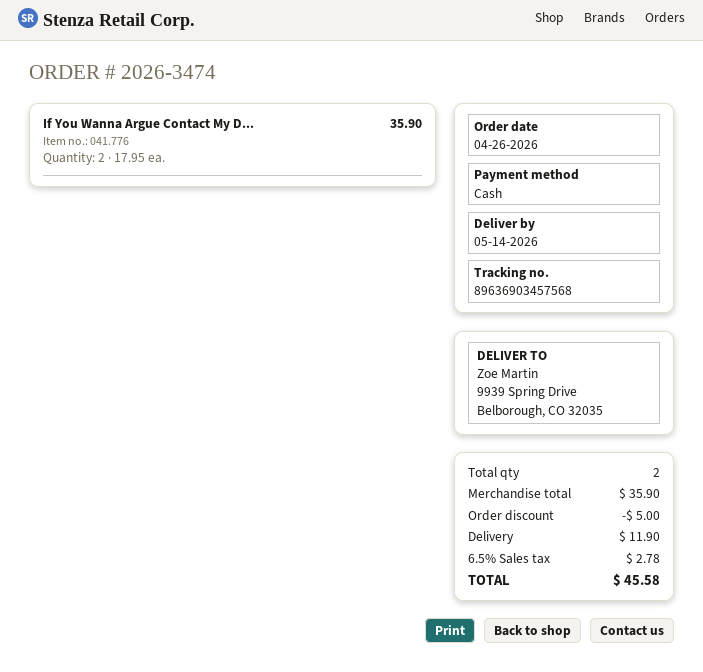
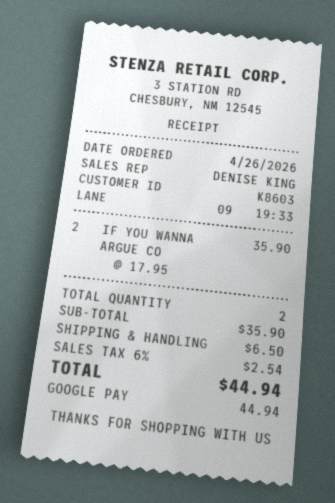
payment method: cash -> Google Pay
discount: 5.00 -> none
shipping: 11.90 -> 6.50
tax: 6.5% = 2.78 -> 6% = 2.54
total: 45.58 -> 44.94

